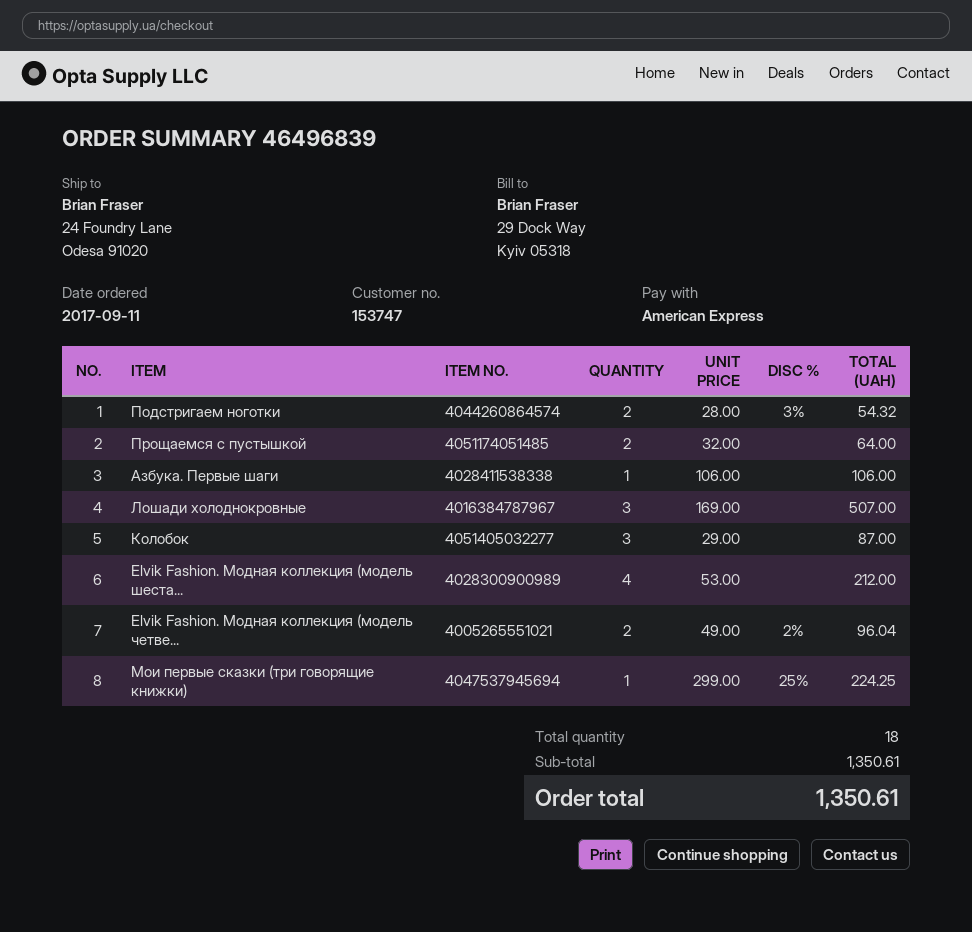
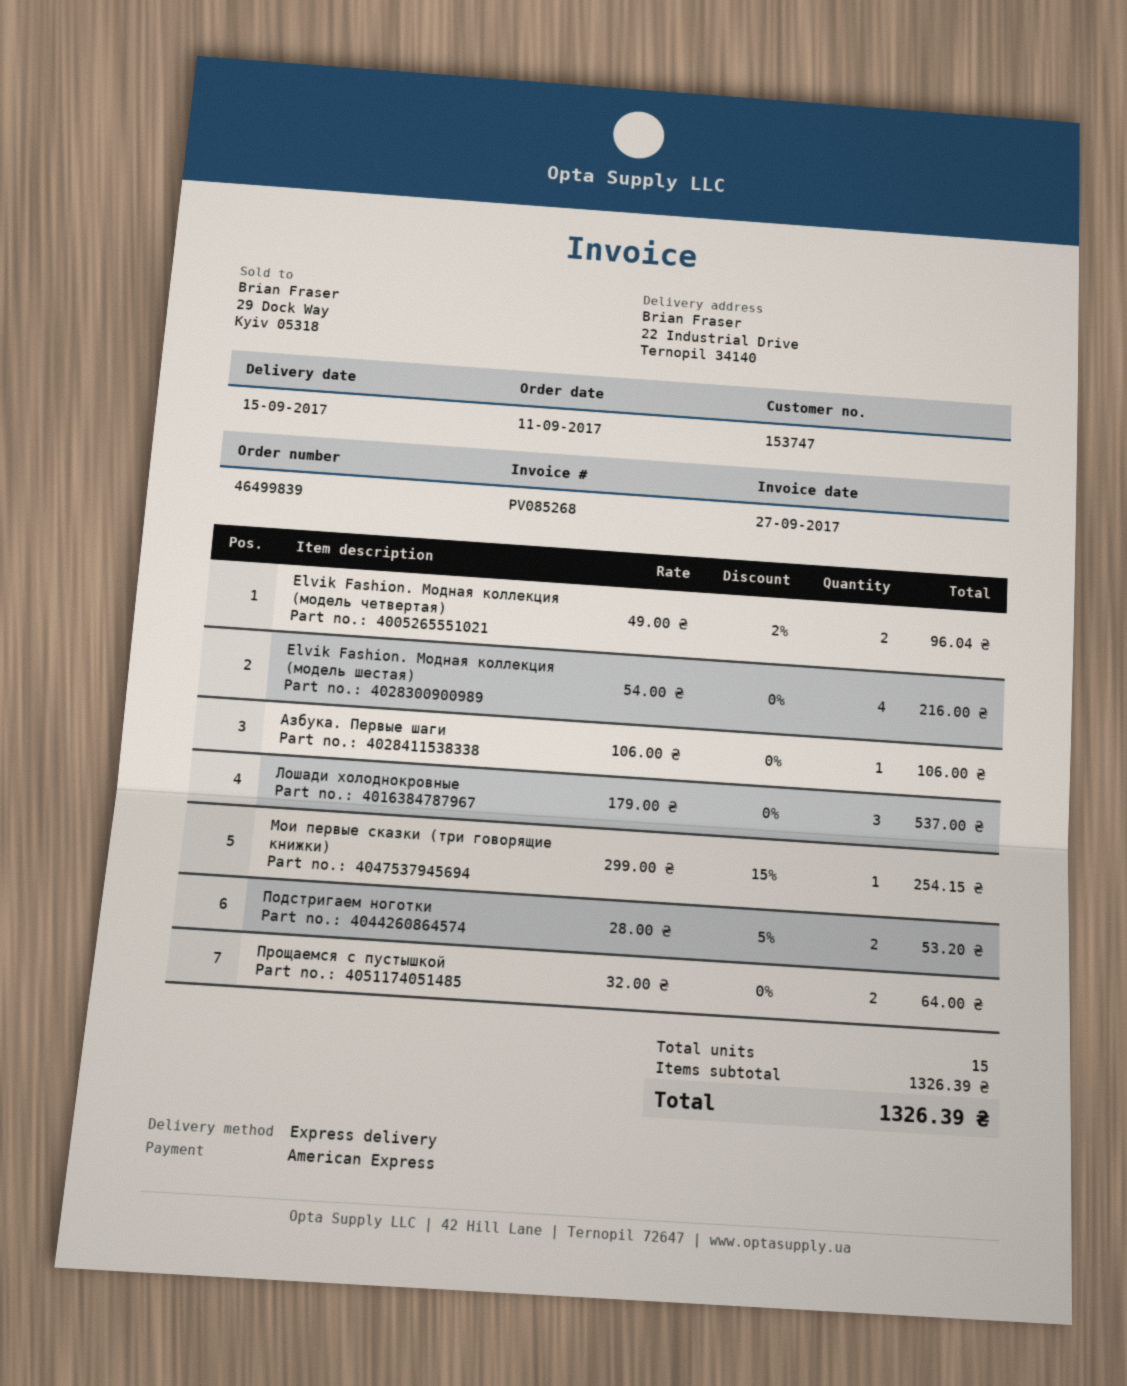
order number: 46496839 -> 46499839
ship to: 24 Foundry Lane, Odesa 91020 -> 22 Industrial Drive, Ternopil 34140
Подстригаем ноготки: 2 x 28.00 - 3% = 54.32 -> 2 x 28.00 - 5% = 53.20
Лошади холоднокровные: 3 x 169.00 = 507.00 -> 3 x 179.00 = 537.00
Колобок: 3 x 29.00 = 87.00 -> none
Elvik Fashion. Модная коллекция (модель шеста...: 4 x 53.00 = 212.00 -> 4 x 54.00 = 216.00
Мои первые сказки (три говорящие книжки): 1 x 299.00 - 25% = 224.25 -> 1 x 299.00 - 15% = 254.15
total quantity: 18 -> 15
subtotal: 1350.61 -> 1326.39
total: 1350.61 -> 1326.39

